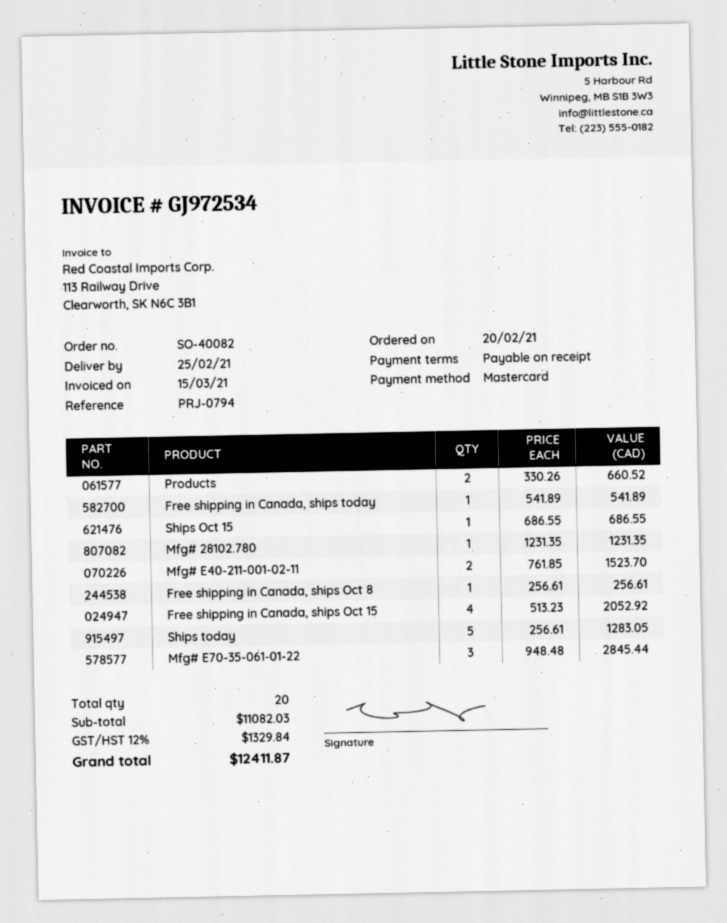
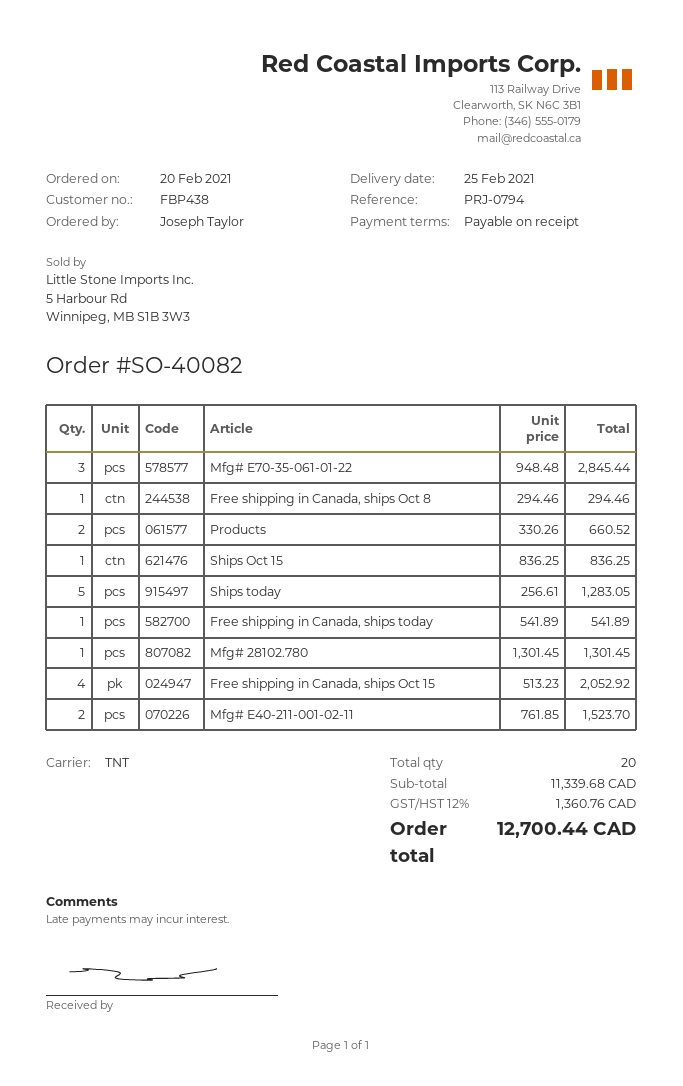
Ships Oct 15: 1 x 686.55 = 686.55 -> 1 x 836.25 = 836.25
Mfg# 28102.780: 1 x 1231.35 = 1231.35 -> 1 x 1301.45 = 1301.45
Free shipping in Canada, ships Oct 8: 1 x 256.61 = 256.61 -> 1 x 294.46 = 294.46
subtotal: 11082.03 -> 11339.68
tax: 12% = 1329.84 -> 12% = 1360.76
total: 12411.87 -> 12700.44

